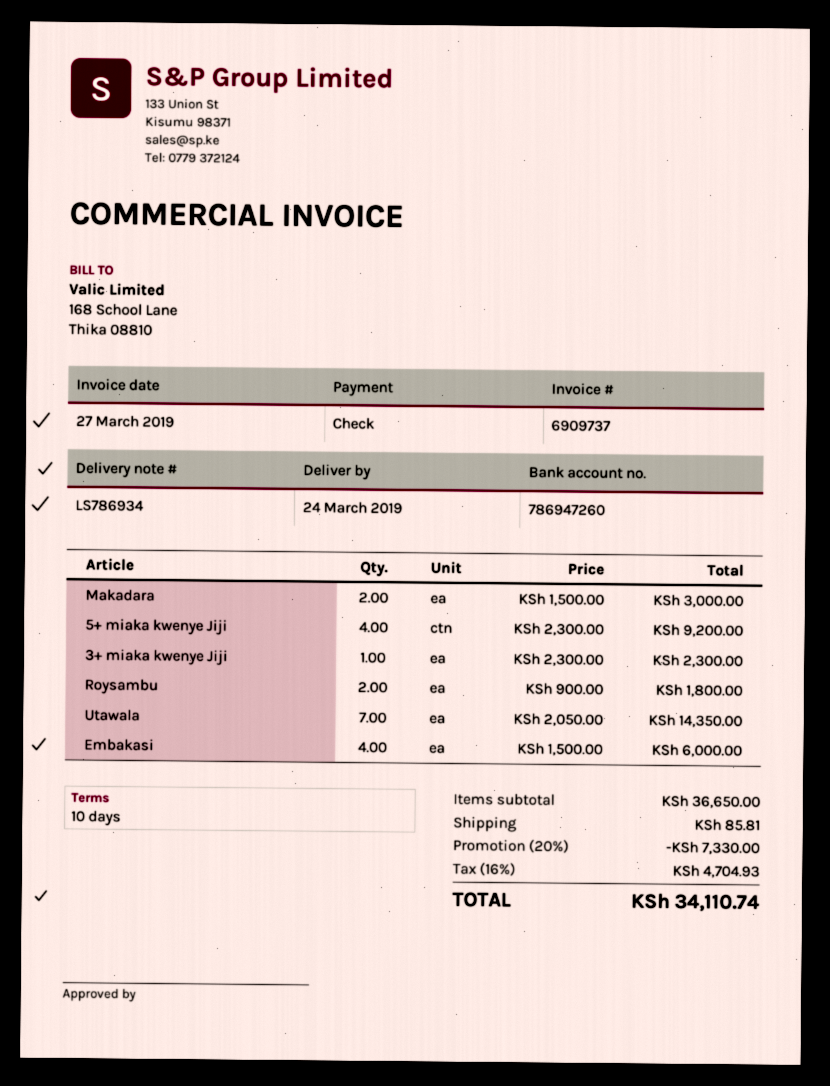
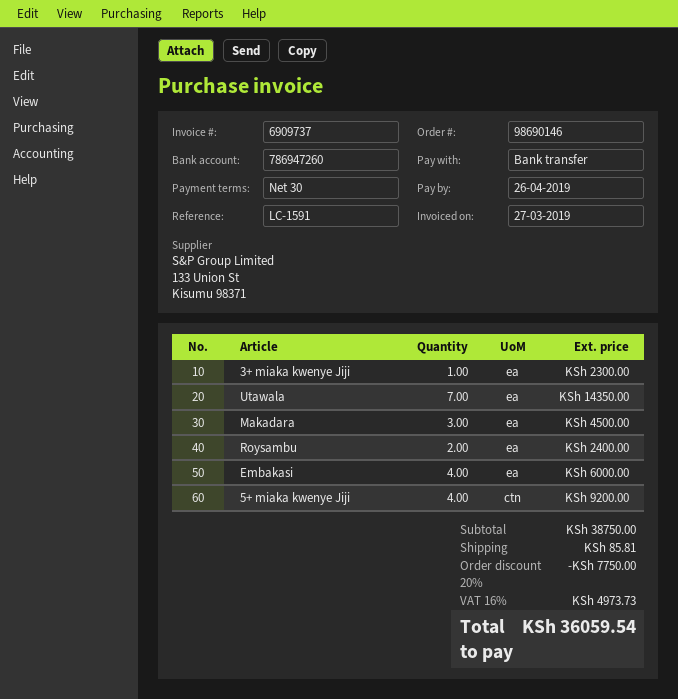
payment terms: 10 days -> 30 days
payment method: cheque -> bank transfer
Makadara: 2 for 3000.00 -> 3 for 4500.00
Roysambu: 2 for 1800.00 -> 2 for 2400.00
subtotal: 36650.00 -> 38750.00
discount: 20% = 7330.00 -> 20% = 7750.00
tax: 16% = 4704.93 -> 16% = 4973.73
total: 34110.74 -> 36059.54

